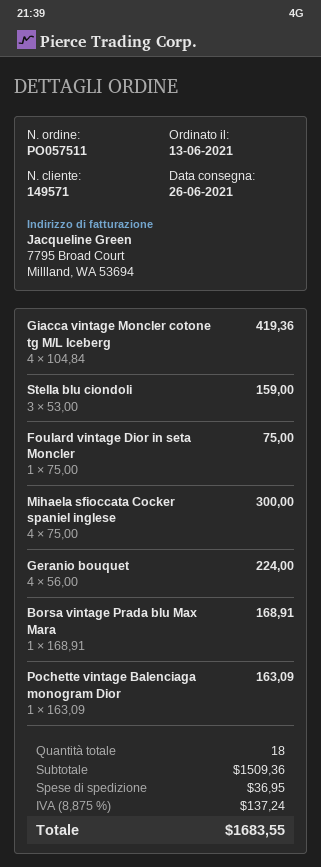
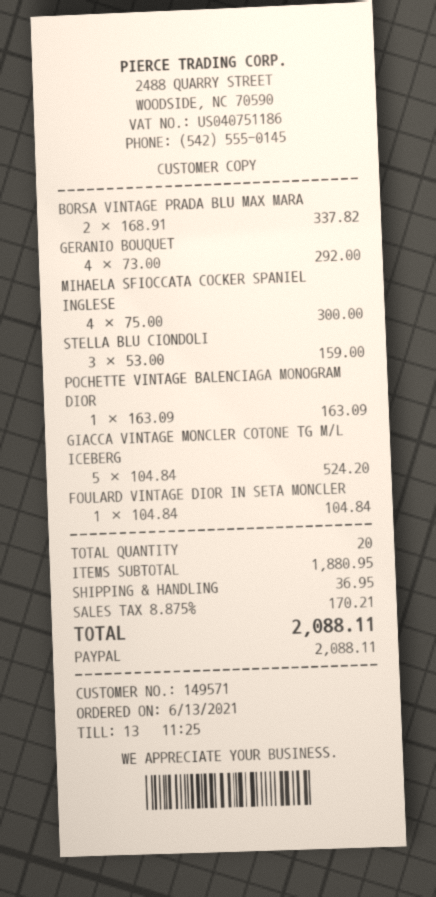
Giacca vintage Moncler cotone tg M/L Iceberg: 4 x 104.84 = 419.36 -> 5 x 104.84 = 524.20
Foulard vintage Dior in seta Moncler: 1 x 75.00 = 75.00 -> 1 x 104.84 = 104.84
Geranio bouquet: 4 x 56.00 = 224.00 -> 4 x 73.00 = 292.00
Borsa vintage Prada blu Max Mara: 1 x 168.91 = 168.91 -> 2 x 168.91 = 337.82
total quantity: 18 -> 20
subtotal: 1509.36 -> 1880.95
tax: 8.875% = 137.24 -> 8.875% = 170.21
total: 1683.55 -> 2088.11

